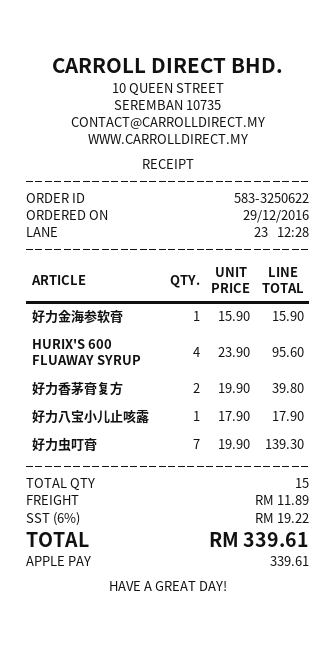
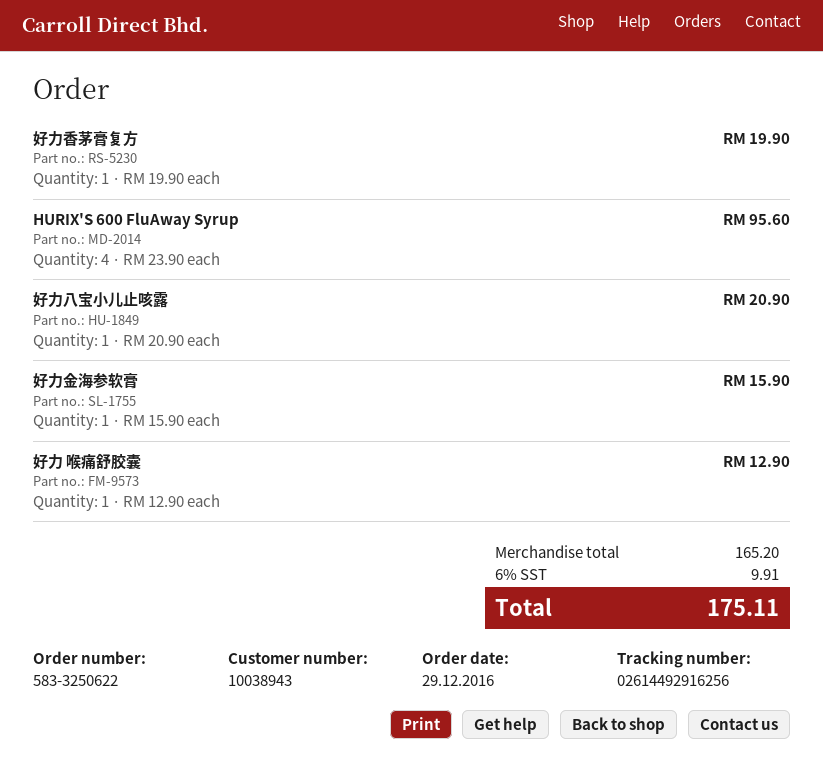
好力香茅膏复方: 2 x 19.90 = 39.80 -> 1 x 19.90 = 19.90
好力八宝小儿止咳露: 1 x 17.90 = 17.90 -> 1 x 20.90 = 20.90
好力虫叮膏: 7 x 19.90 = 139.30 -> none
好力 喉痛舒胶囊: none -> 1 x 12.90 = 12.90
shipping: 11.89 -> none
tax: 6% = 19.22 -> 6% = 9.91
total: 339.61 -> 175.11

